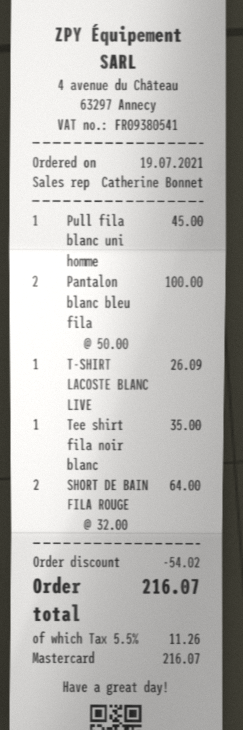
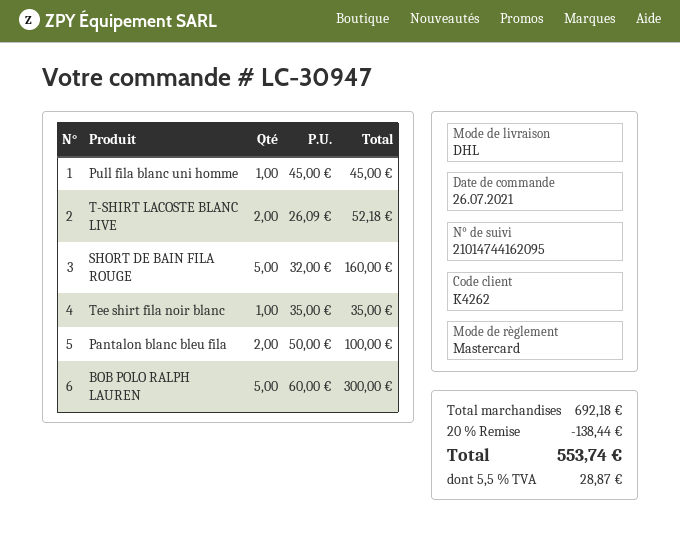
order date: 2021-07-19 -> 2021-07-26
T-SHIRT LACOSTE BLANC LIVE: 1 x 26.09 = 26.09 -> 2 x 26.09 = 52.18
SHORT DE BAIN FILA ROUGE: 2 x 32.00 = 64.00 -> 5 x 32.00 = 160.00
BOB POLO RALPH LAUREN: none -> 5 x 60.00 = 300.00
discount: 54.02 -> 138.44
tax: 5.5% = 11.26 -> 5.5% = 28.87
total: 216.07 -> 553.74

